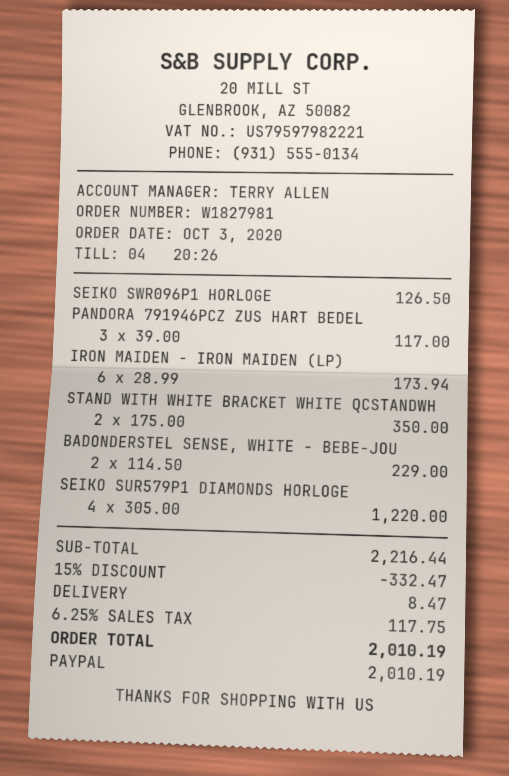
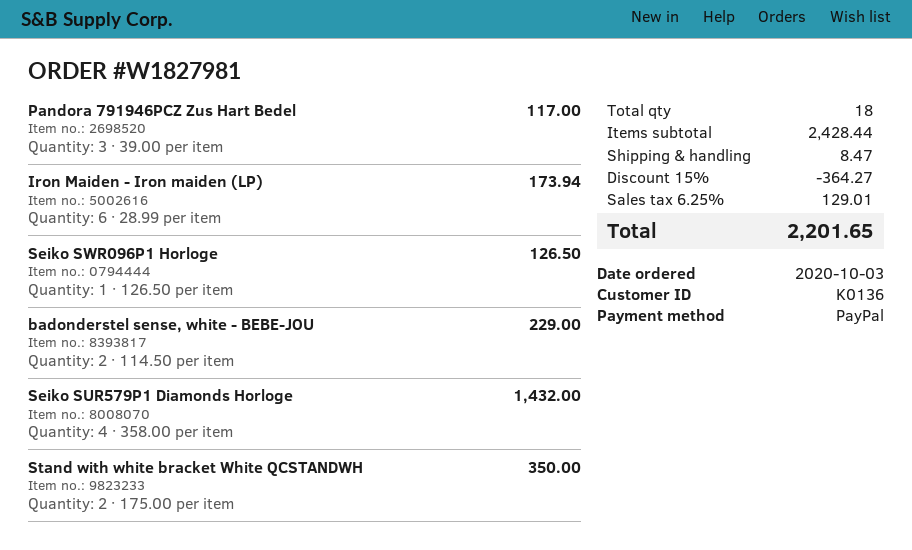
SEIKO SUR579P1 DIAMONDS HORLOGE: 4 x 305.00 = 1220.00 -> 4 x 358.00 = 1432.00
subtotal: 2216.44 -> 2428.44
discount: 15% = 332.47 -> 15% = 364.27
tax: 6.25% = 117.75 -> 6.25% = 129.01
total: 2010.19 -> 2201.65

